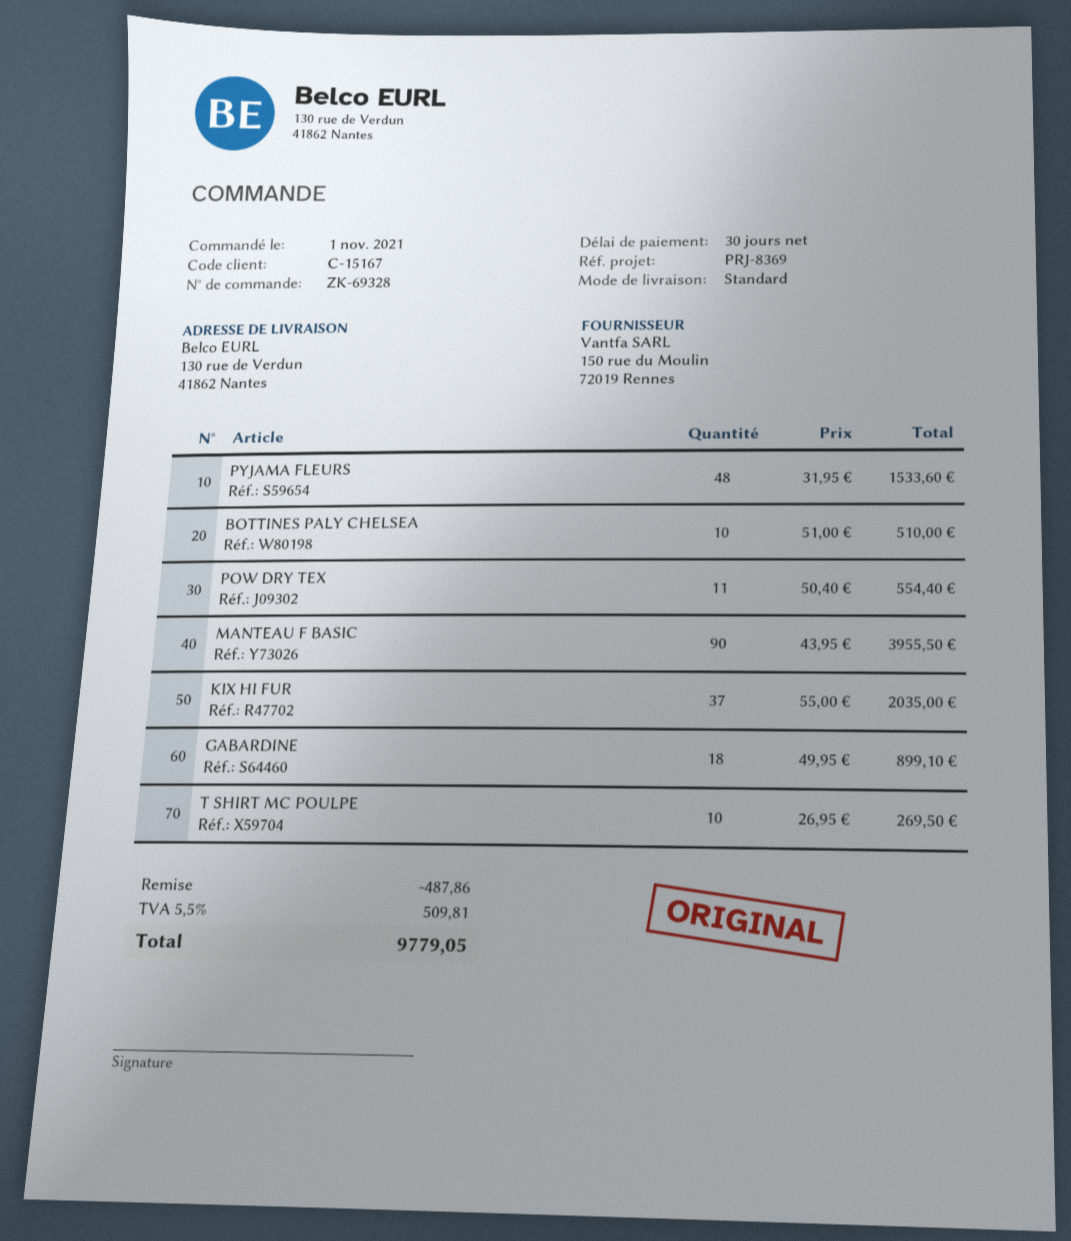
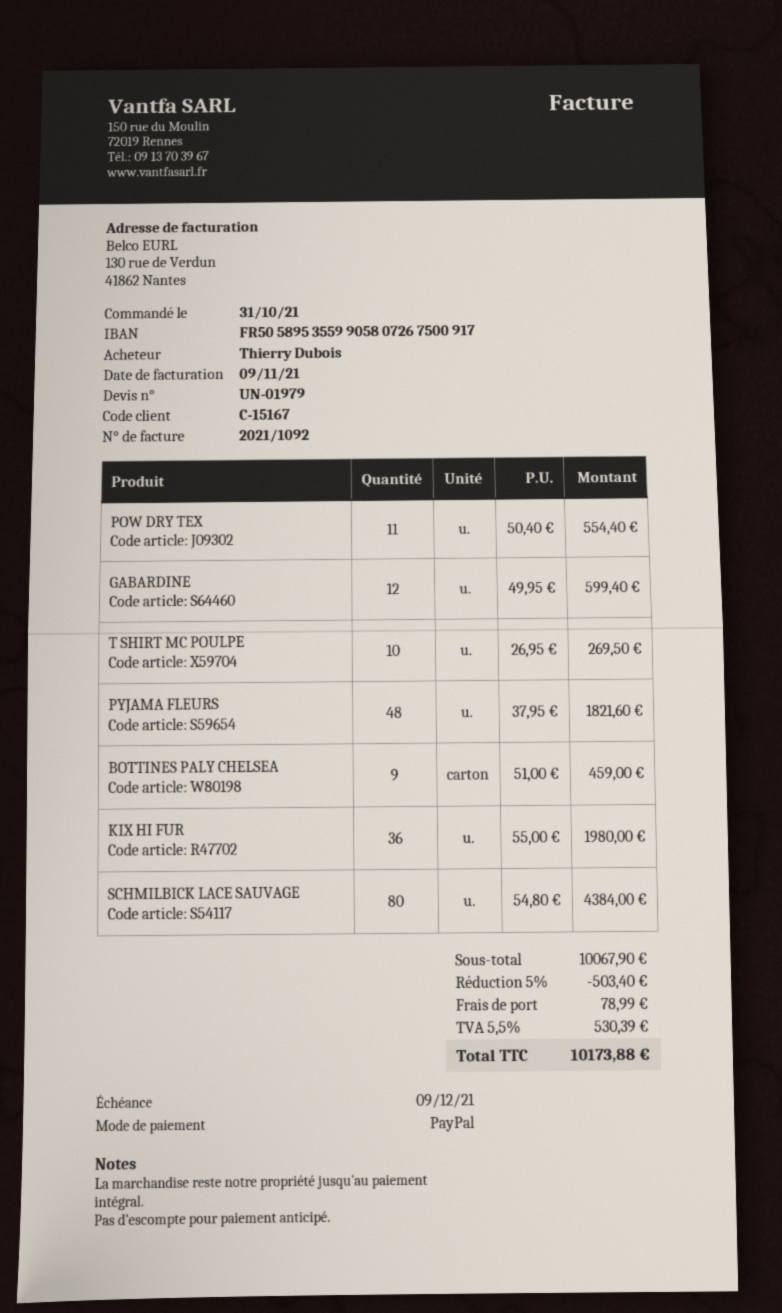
order date: 2021-11-01 -> 2021-10-31
PYJAMA FLEURS: 48 x 31.95 = 1533.60 -> 48 x 37.95 = 1821.60
BOTTINES PALY CHELSEA: 10 x 51.00 = 510.00 -> 9 x 51.00 = 459.00
MANTEAU F BASIC: 90 x 43.95 = 3955.50 -> none
KIX HI FUR: 37 x 55.00 = 2035.00 -> 36 x 55.00 = 1980.00
GABARDINE: 18 x 49.95 = 899.10 -> 12 x 49.95 = 599.40
SCHMILBICK LACE SAUVAGE: none -> 80 x 54.80 = 4384.00
discount: 487.86 -> 503.40
shipping: none -> 78.99
tax: 5.5% = 509.81 -> 5.5% = 530.39
total: 9779.05 -> 10173.88

